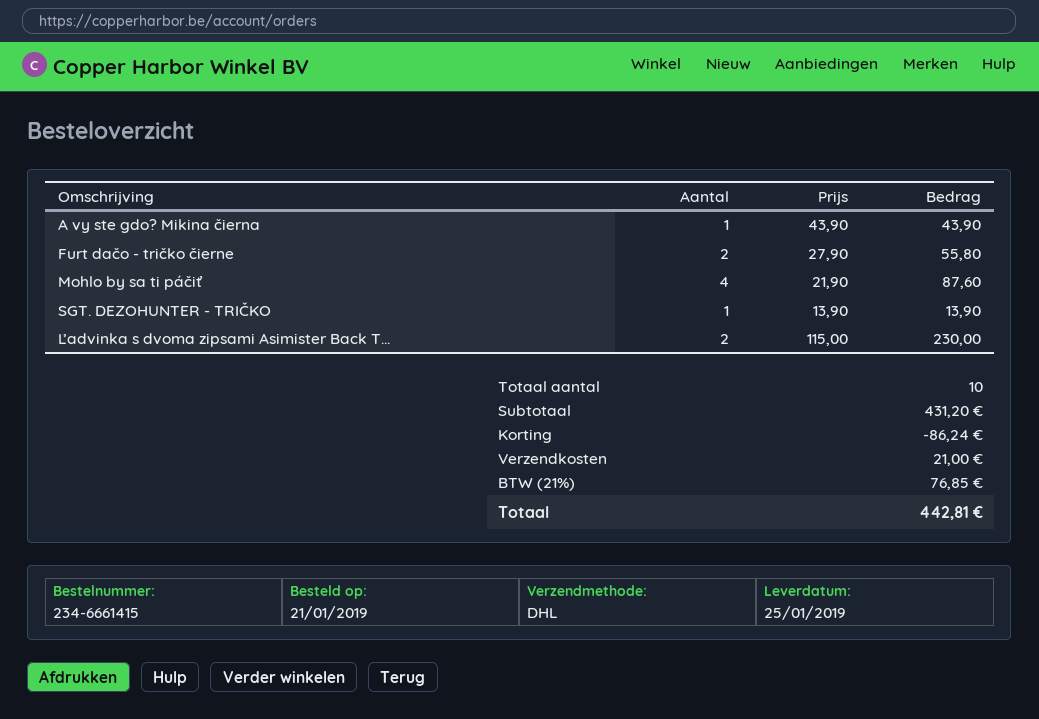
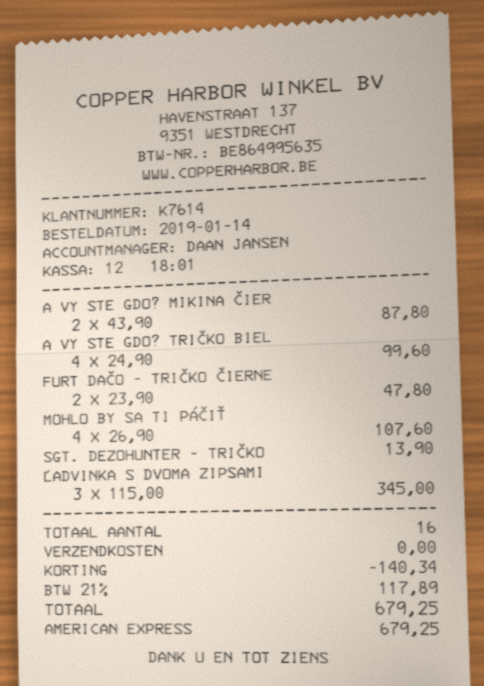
order date: 2019-01-21 -> 2019-01-14
A vy ste gdo? Mikina čierna: 1 x 43.90 = 43.90 -> 2 x 43.90 = 87.80
Furt dačo - tričko čierne: 2 x 27.90 = 55.80 -> 2 x 23.90 = 47.80
Mohlo by sa ti páčiť: 4 x 21.90 = 87.60 -> 4 x 26.90 = 107.60
Ľadvinka s dvoma zipsami Asimister Back T...: 2 x 115.00 = 230.00 -> 3 x 115.00 = 345.00
A VY STE GDO? TRIČKO BIEL: none -> 4 x 24.90 = 99.60
total quantity: 10 -> 16
discount: 86.24 -> 140.34
shipping: 21.00 -> 0.00
tax: 21% = 76.85 -> 21% = 117.89
total: 442.81 -> 679.25

